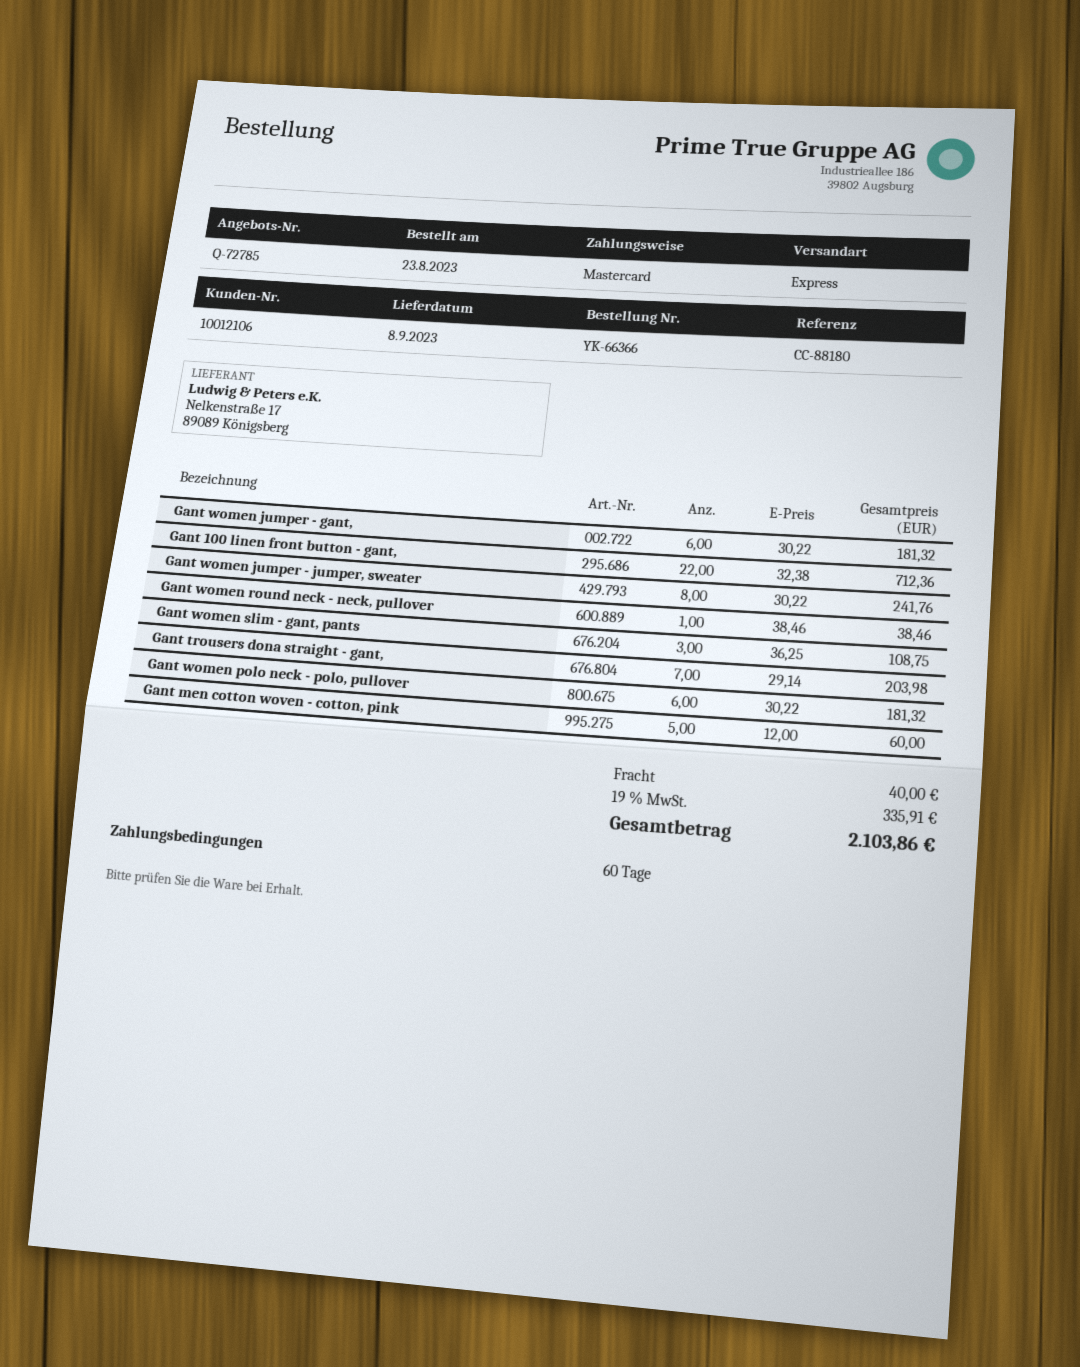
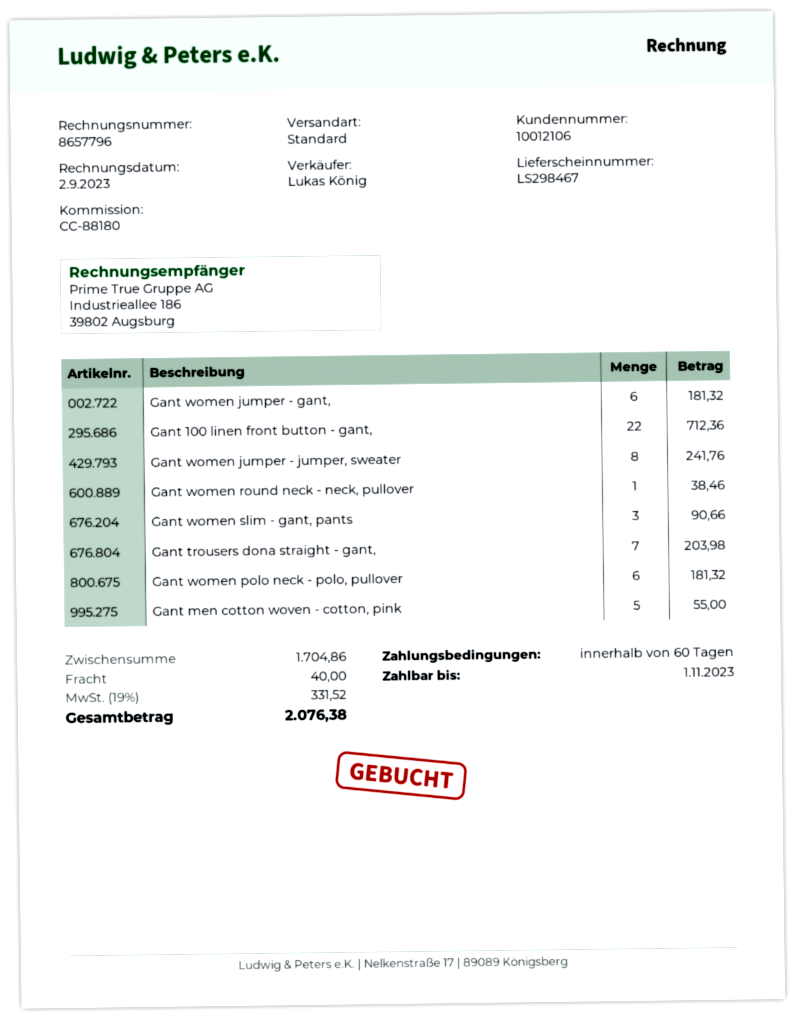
shipping method: express -> standard
Gant women slim - gant, pants: 3 for 108.75 -> 3 for 90.66
Gant men cotton woven - cotton, pink: 5 for 60.00 -> 5 for 55.00
tax: 19% = 335.91 -> 19% = 331.52
total: 2103.86 -> 2076.38

